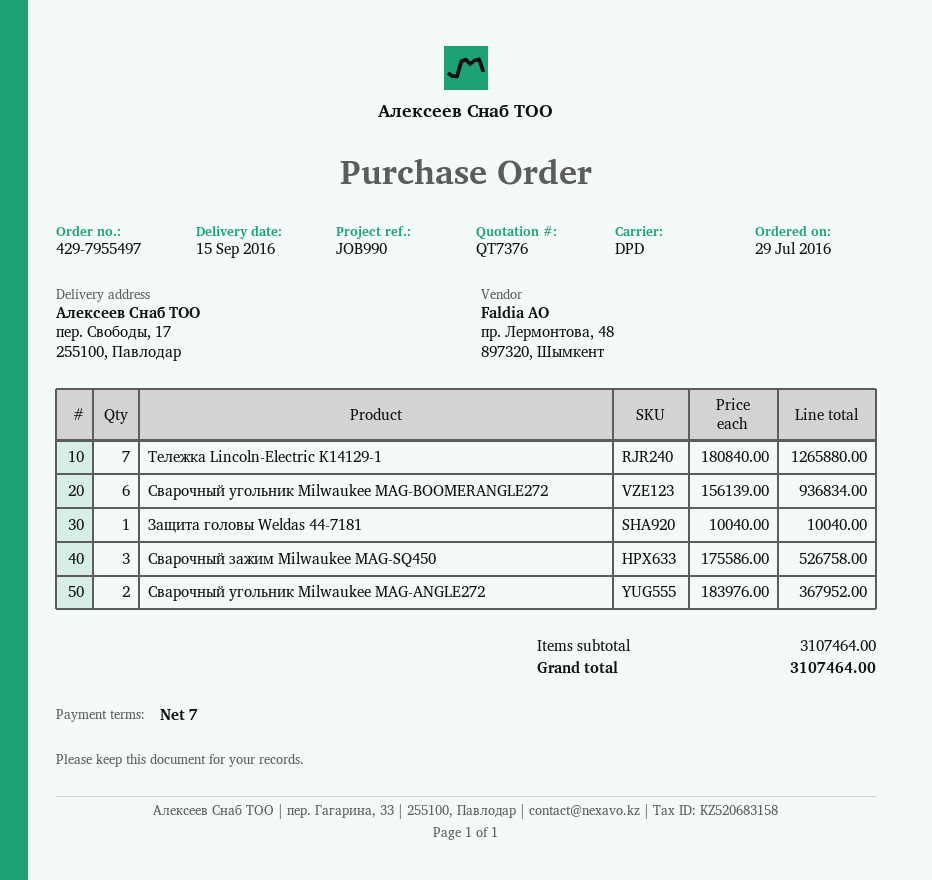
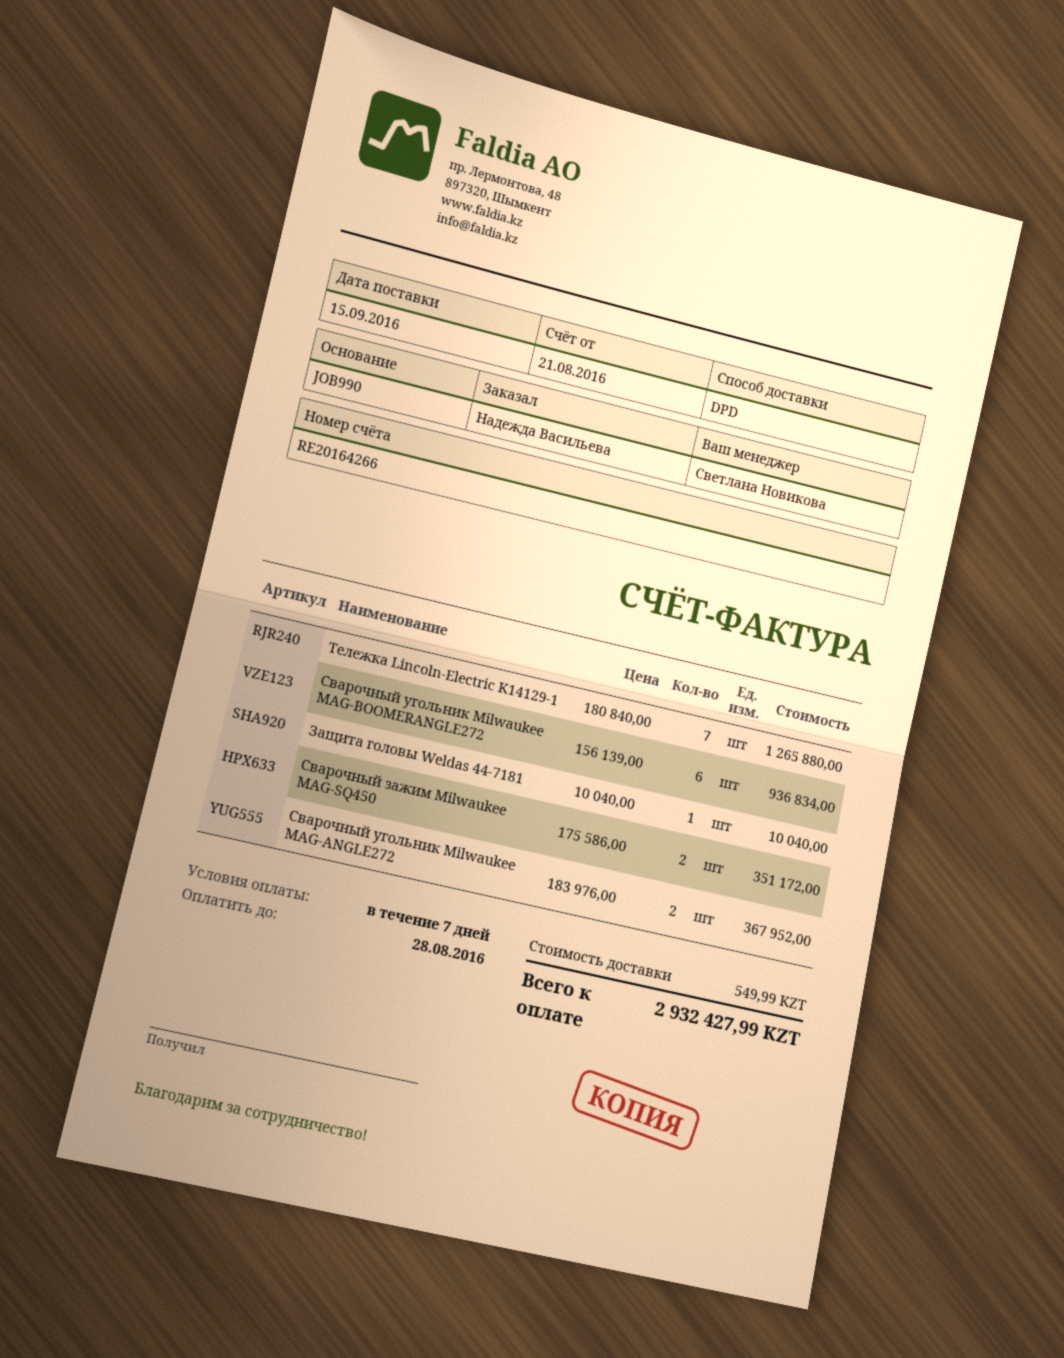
Сварочный зажим Milwaukee MAG-SQ450: 3 x 175586.00 = 526758.00 -> 2 x 175586.00 = 351172.00
shipping: none -> 549.99
total: 3107464.00 -> 2932427.99

